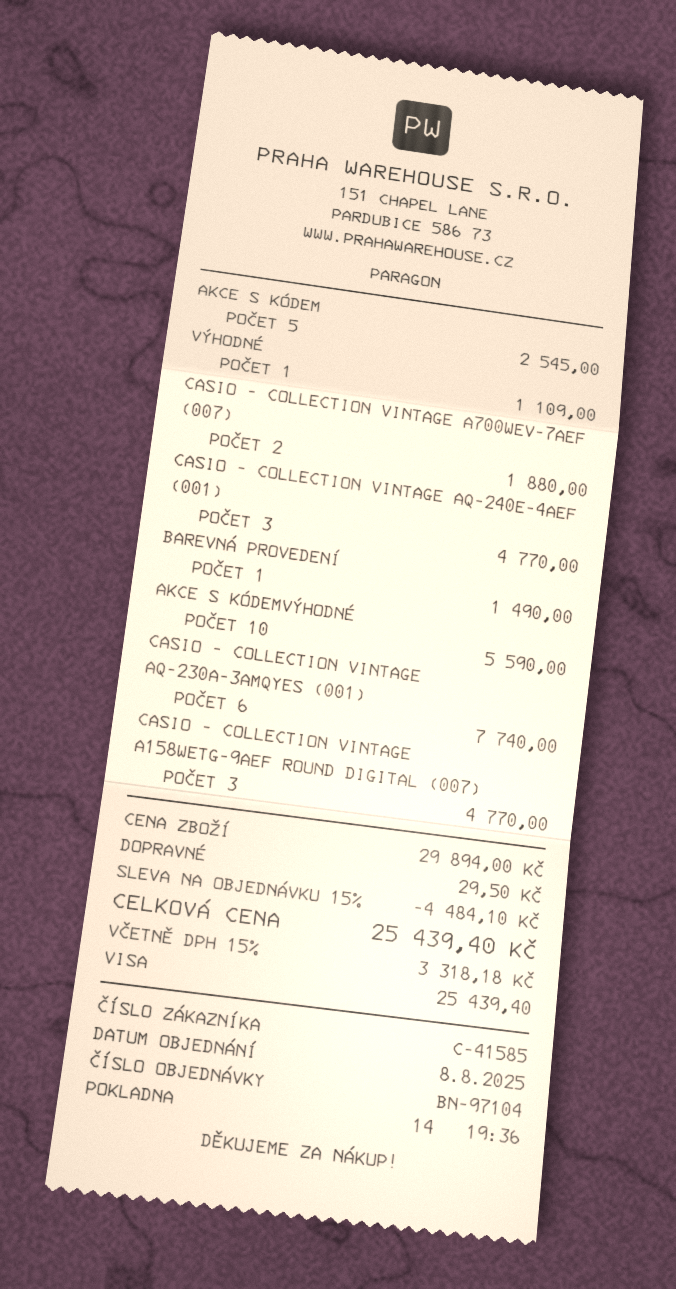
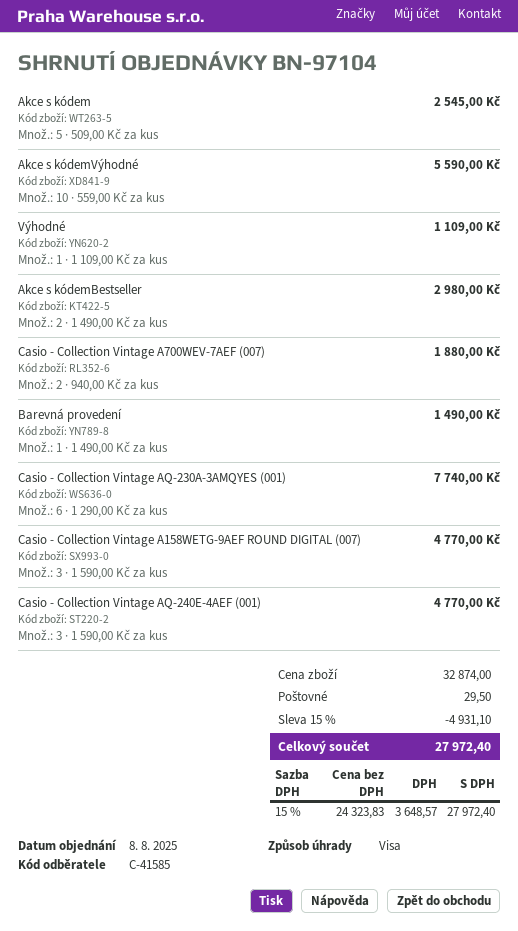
Akce s kódemBestseller: none -> 2 for 2980.00
subtotal: 29894.00 -> 32874.00
discount: 15% = 4484.10 -> 15% = 4931.10
tax: 15% = 3318.18 -> 15% = 3648.57
total: 25439.40 -> 27972.40

